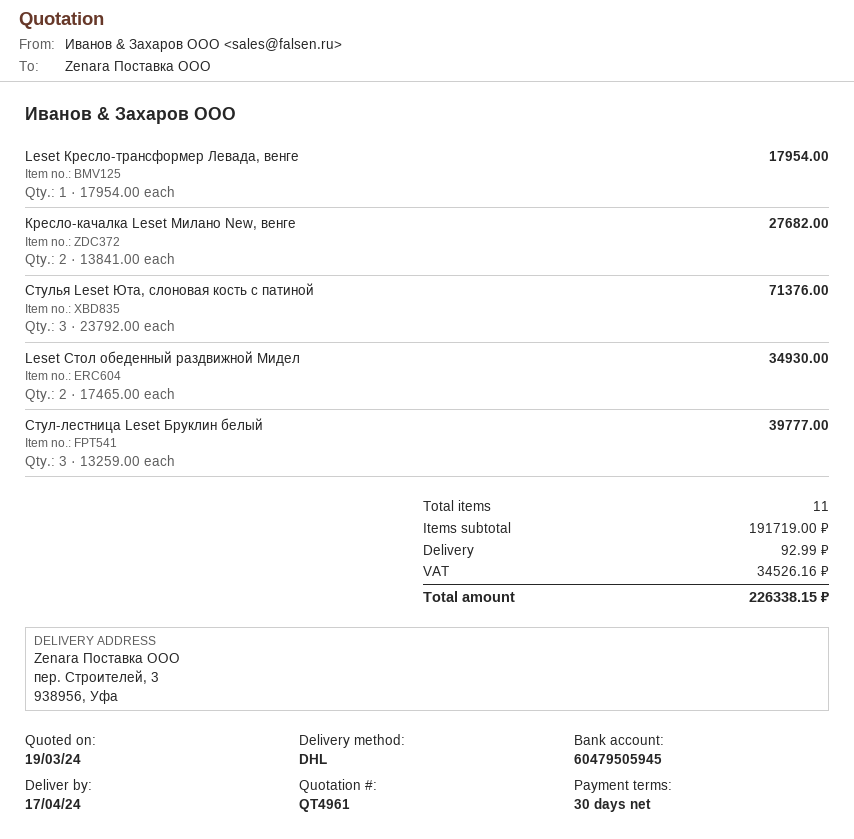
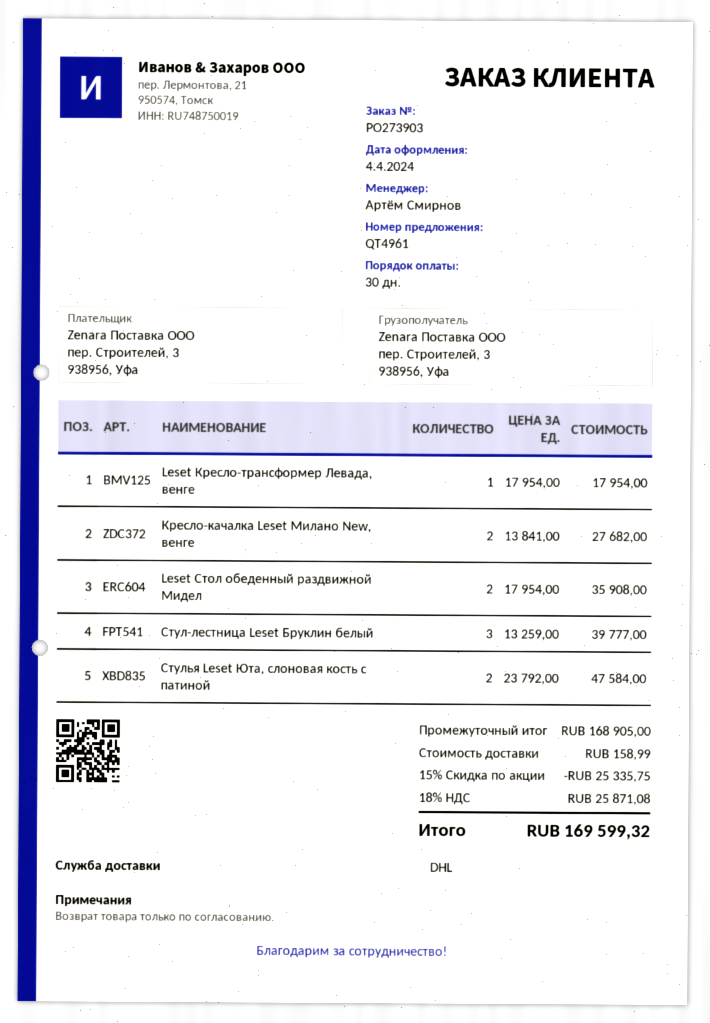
Стулья Leset Юта, слоновая кость с патиной: 3 x 23792.00 = 71376.00 -> 2 x 23792.00 = 47584.00
Leset Стол обеденный раздвижной Мидел: 2 x 17465.00 = 34930.00 -> 2 x 17954.00 = 35908.00
subtotal: 191719.00 -> 168905.00
discount: none -> 15% = 25335.75
shipping: 92.99 -> 158.99
tax: 34526.16 -> 25871.08
total: 226338.15 -> 169599.32

